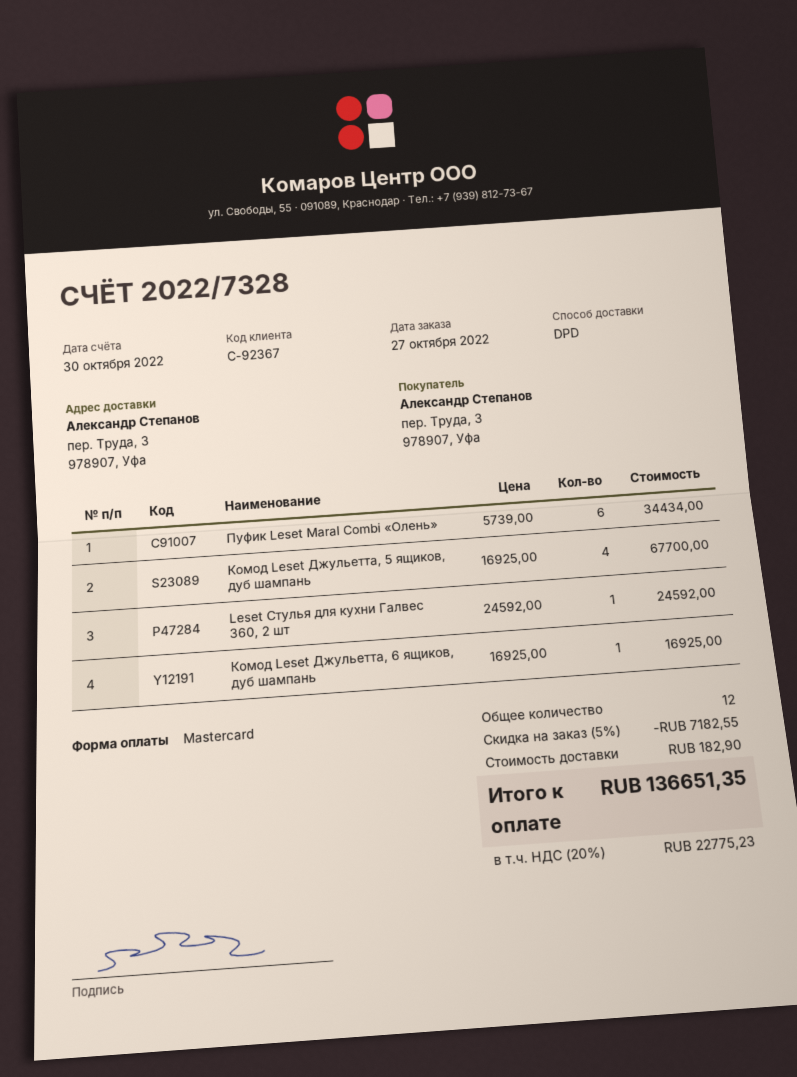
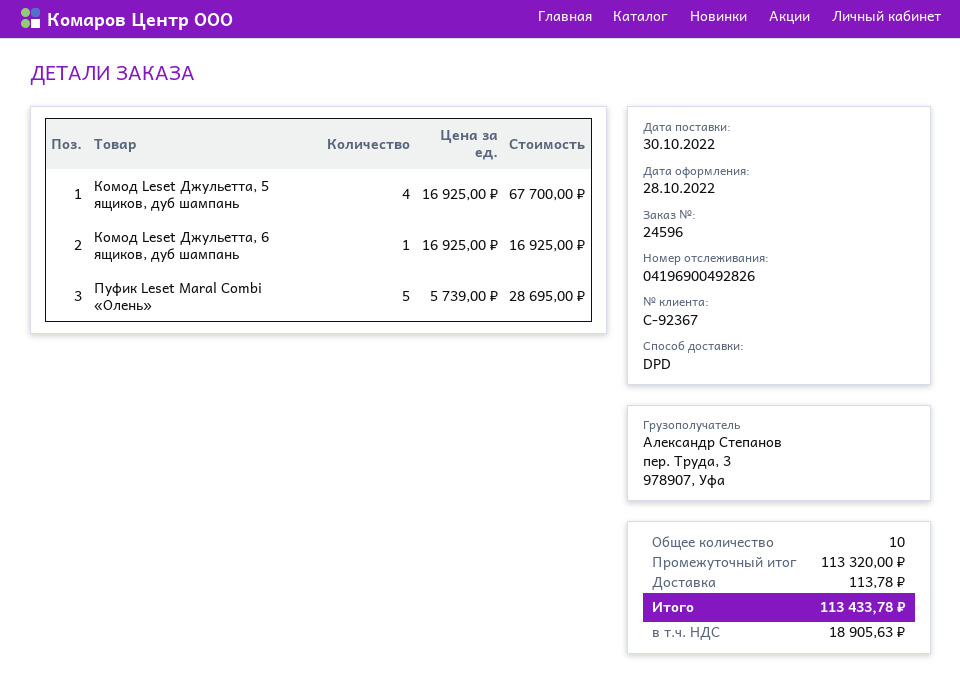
order date: 2022-10-27 -> 2022-10-28
Пуфик Leset Maral Combi «Олень»: 6 x 5739.00 = 34434.00 -> 5 x 5739.00 = 28695.00
Leset Стулья для кухни Галвес 360, 2 шт: 1 x 24592.00 = 24592.00 -> none
total quantity: 12 -> 10
discount: 5% = 7182.55 -> none
shipping: 182.90 -> 113.78
tax: 22775.23 -> 18905.63
total: 136651.35 -> 113433.78

